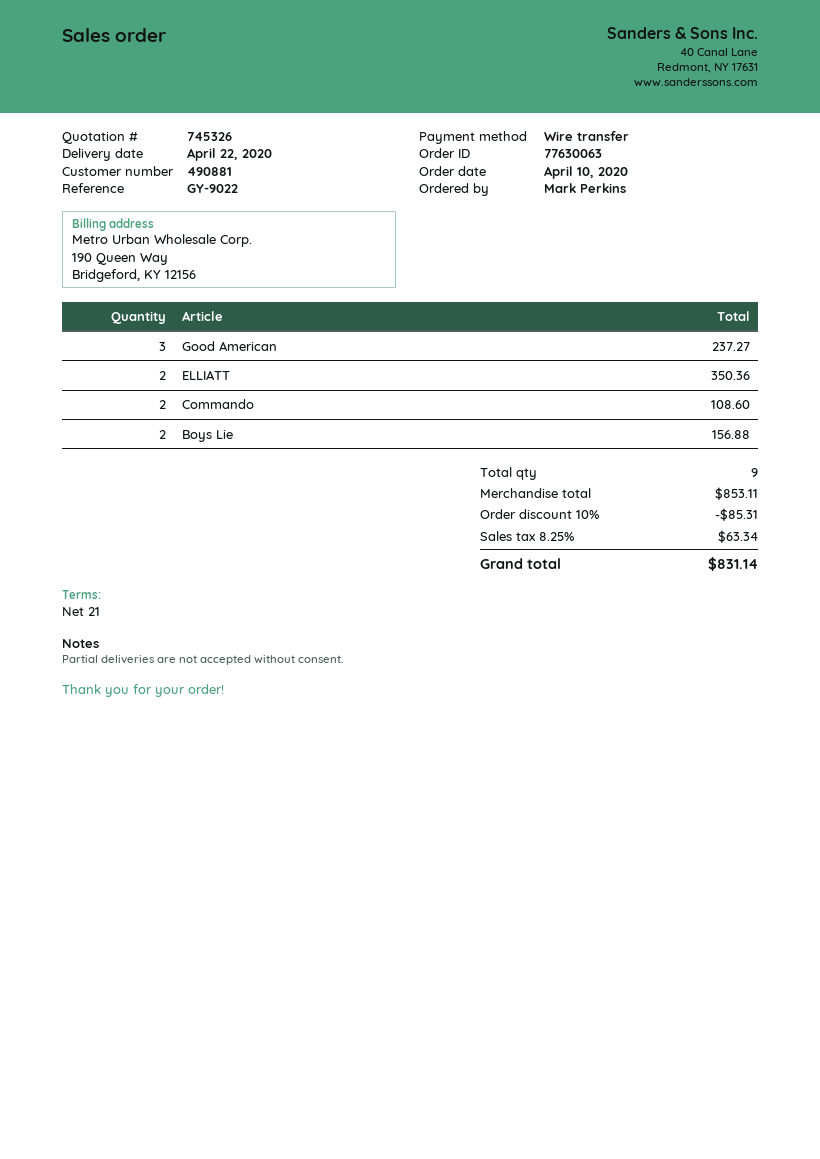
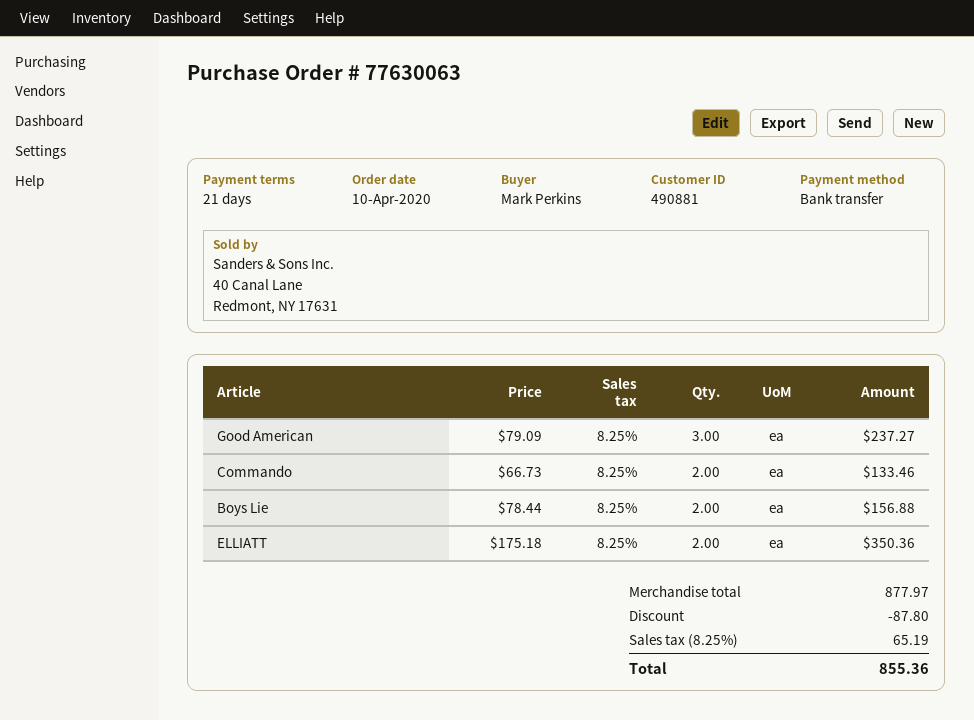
Commando: 2 for 108.60 -> 2 for 133.46
subtotal: 853.11 -> 877.97
discount: 85.31 -> 87.80
tax: 8.25% = 63.34 -> 8.25% = 65.19
total: 831.14 -> 855.36

